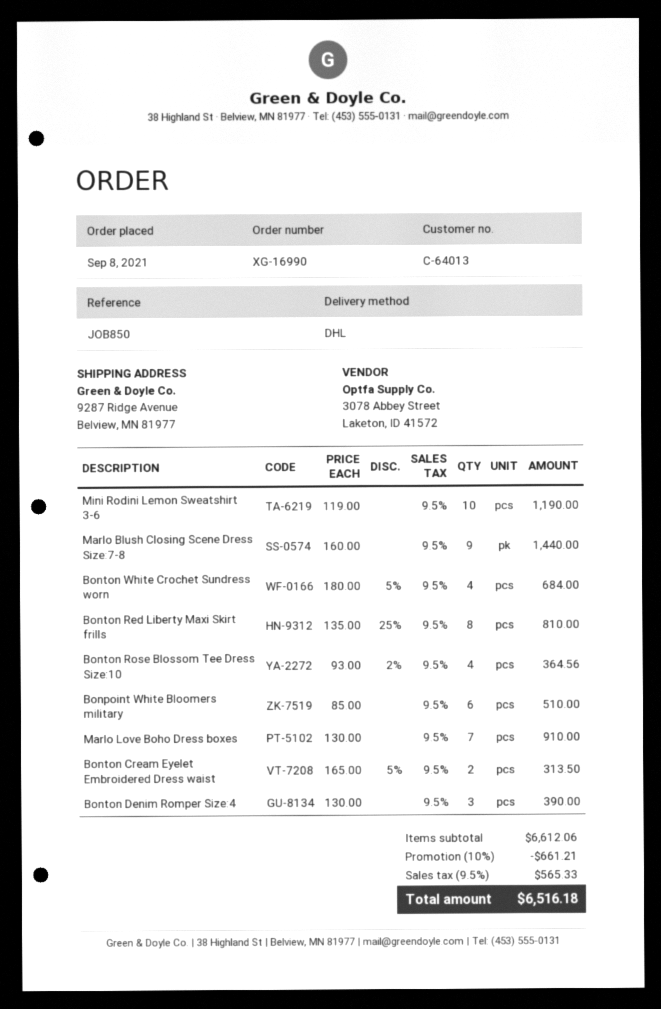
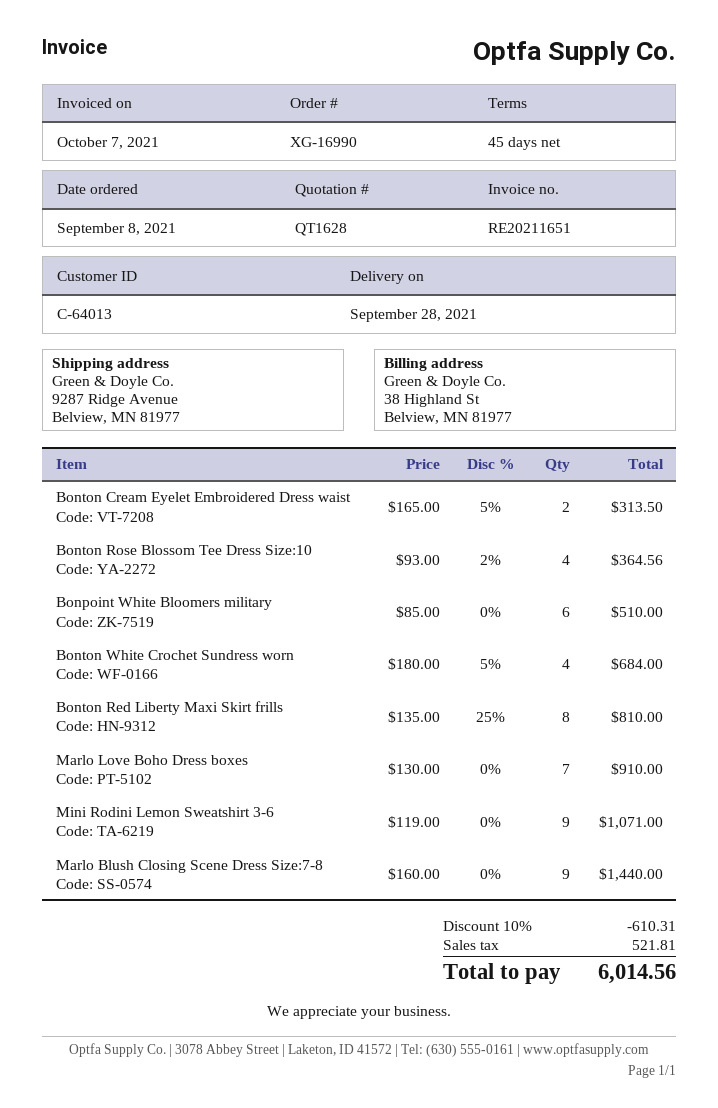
Mini Rodini Lemon Sweatshirt 3-6: 10 x 119.00 = 1190.00 -> 9 x 119.00 = 1071.00
Bonton Denim Romper Size:4: 3 x 130.00 = 390.00 -> none
discount: 10% = 661.21 -> 10% = 610.31
tax: 565.33 -> 521.81
total: 6516.18 -> 6014.56

